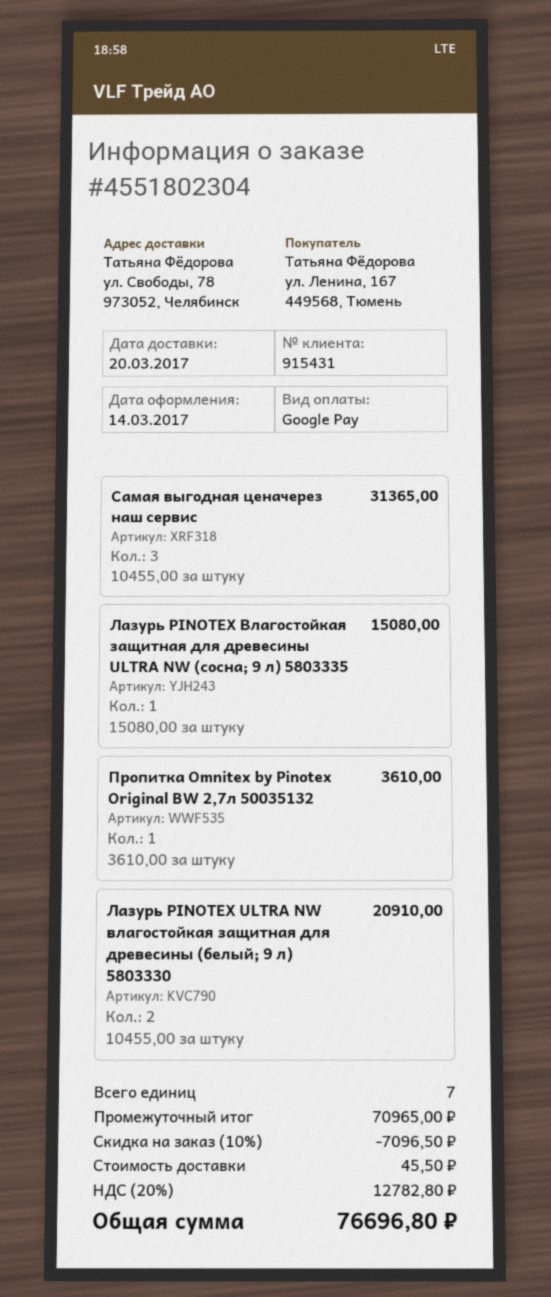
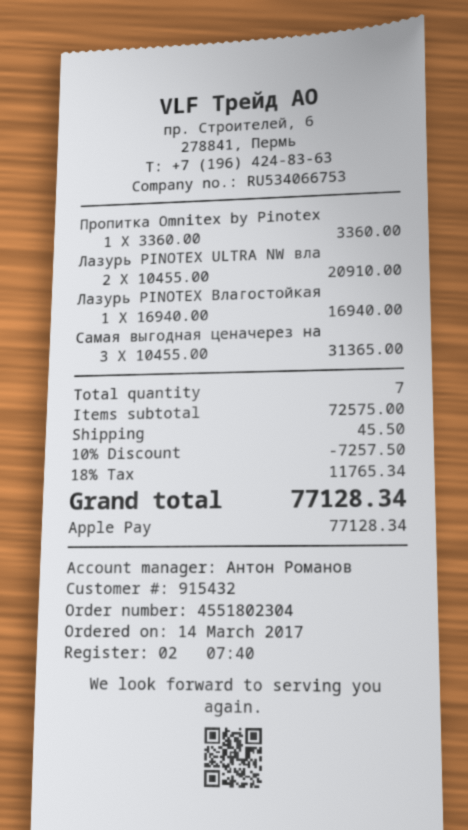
customer number: 915431 -> 915432
payment method: Google Pay -> Apple Pay
Лазурь PINOTEX Влагостойкая защитная для древесины ULTRA NW (сосна; 9 л) 5803335: 1 x 15080.00 = 15080.00 -> 1 x 16940.00 = 16940.00
Пропитка Omnitex by Pinotex Original BW 2,7л 50035132: 1 x 3610.00 = 3610.00 -> 1 x 3360.00 = 3360.00
subtotal: 70965.00 -> 72575.00
discount: 10% = 7096.50 -> 10% = 7257.50
tax: 20% = 12782.80 -> 18% = 11765.34
total: 76696.80 -> 77128.34

